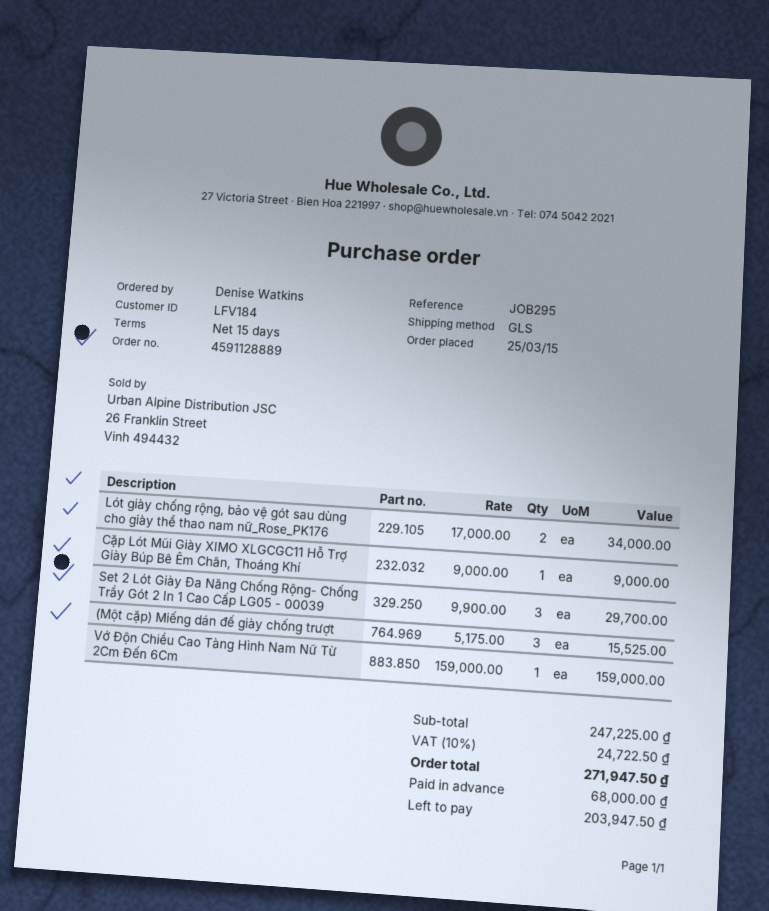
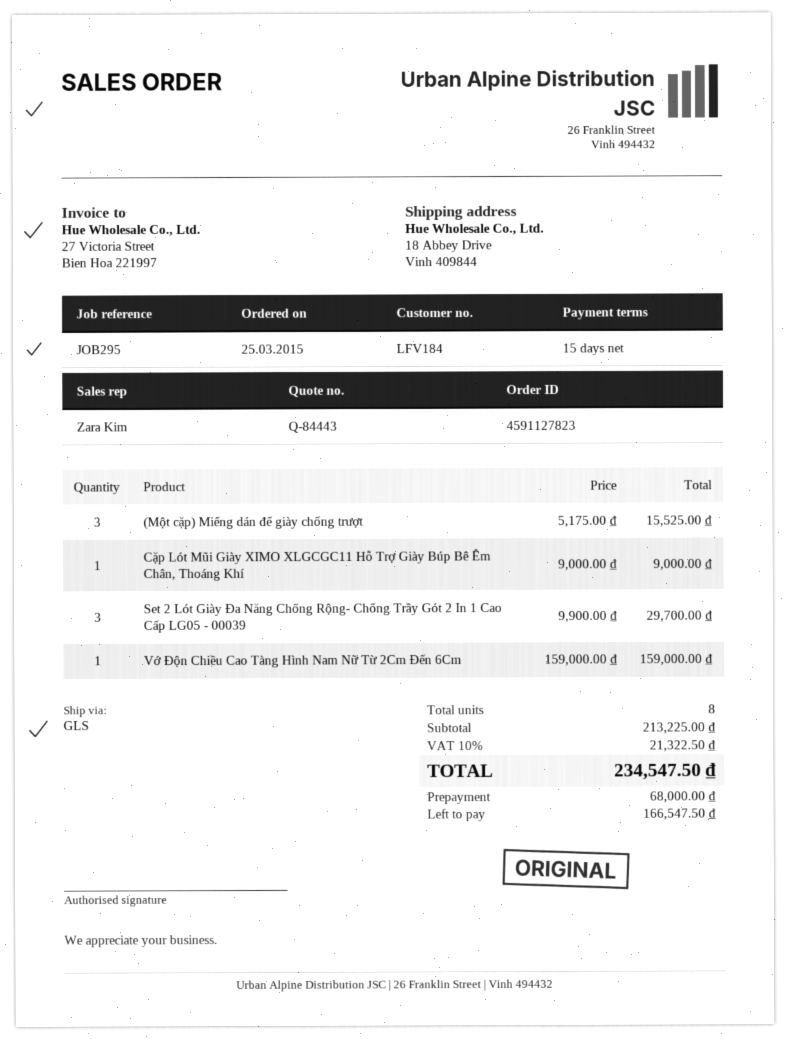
order number: 4591128889 -> 4591127823
Lót giày chống rộng, bảo vệ gót sau dùng cho giày thể thao nam nữ_Rose_PK176: 2 x 17000.00 = 34000.00 -> none
subtotal: 247225.00 -> 213225.00
tax: 10% = 24722.50 -> 10% = 21322.50
total: 271947.50 -> 234547.50
balance: 203947.50 -> 166547.50

